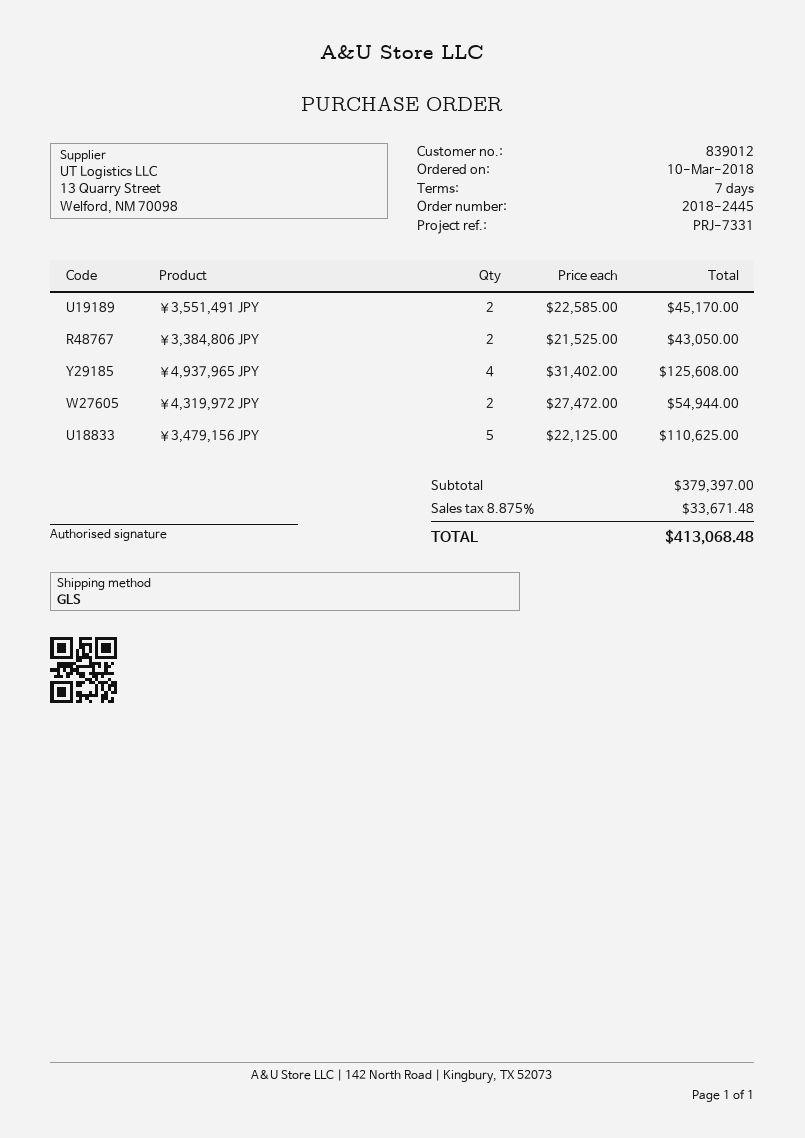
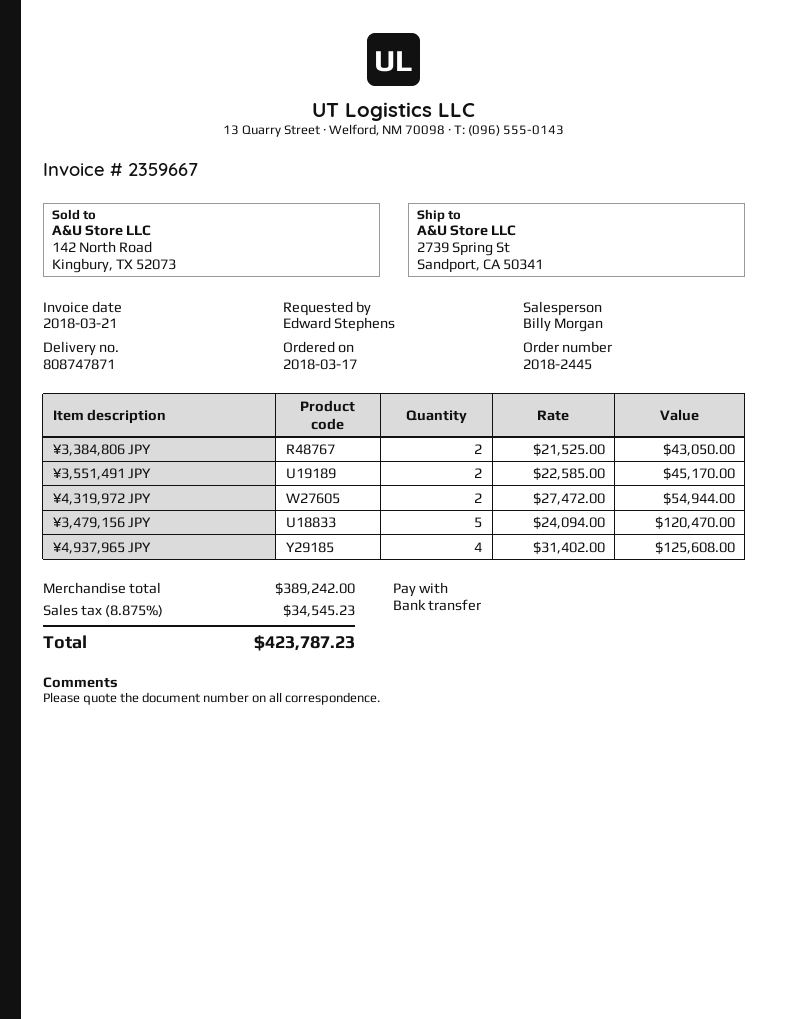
order date: 2018-03-10 -> 2018-03-17
¥3,479,156 JPY: 5 x 22125.00 = 110625.00 -> 5 x 24094.00 = 120470.00
subtotal: 379397.00 -> 389242.00
tax: 8.875% = 33671.48 -> 8.875% = 34545.23
total: 413068.48 -> 423787.23

